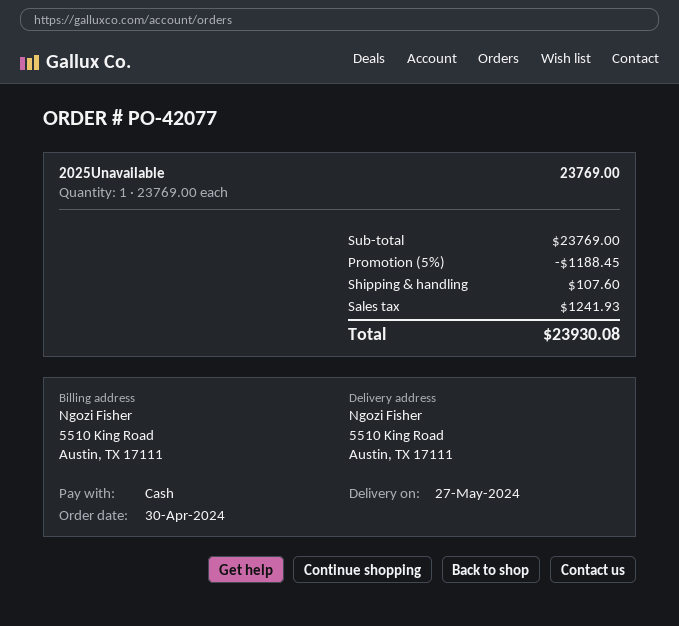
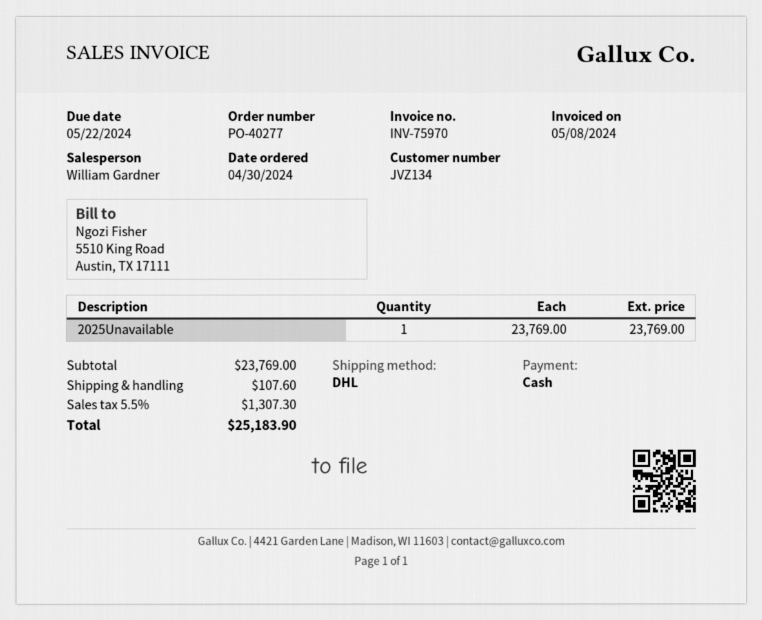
order number: PO-42077 -> PO-40277
discount: 5% = 1188.45 -> none
tax: 1241.93 -> 1307.30
total: 23930.08 -> 25183.90

